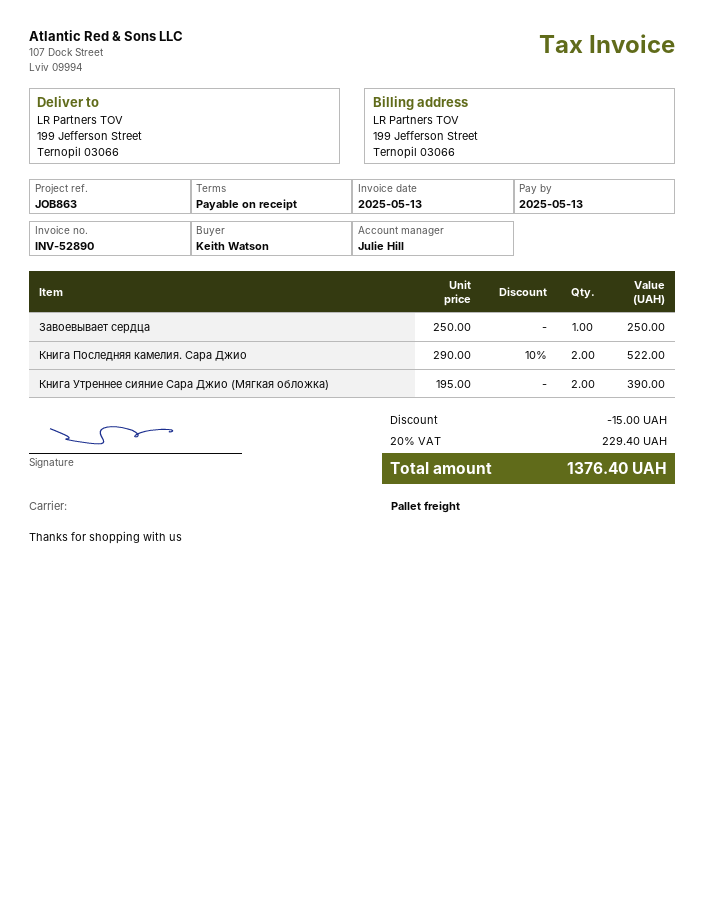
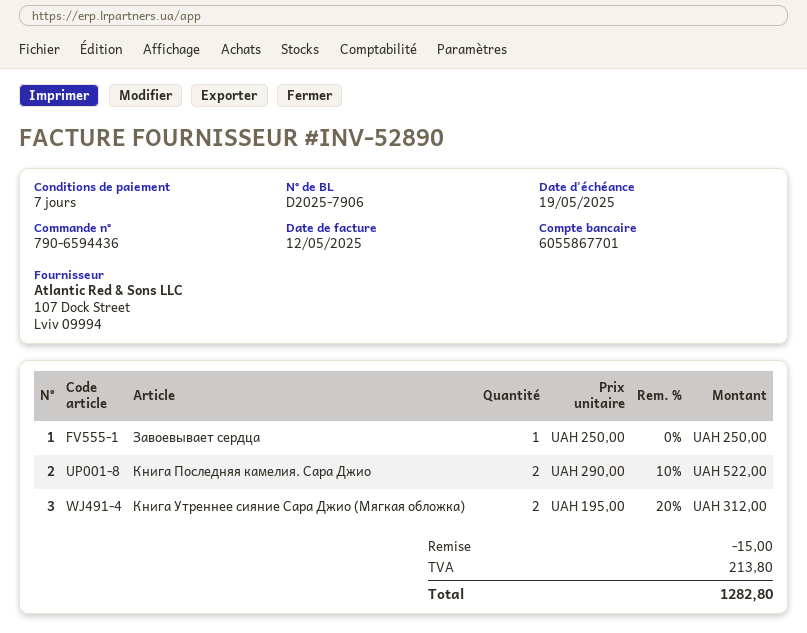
invoice date: 2025-05-13 -> 2025-05-12
payment terms: on receipt -> 7 days
due date: 2025-05-13 -> 2025-05-19
Книга Утреннее сияние Сара Джио (Мягкая обложка): 2 x 195.00 = 390.00 -> 2 x 195.00 - 20% = 312.00
tax: 229.40 -> 213.80
total: 1376.40 -> 1282.80

